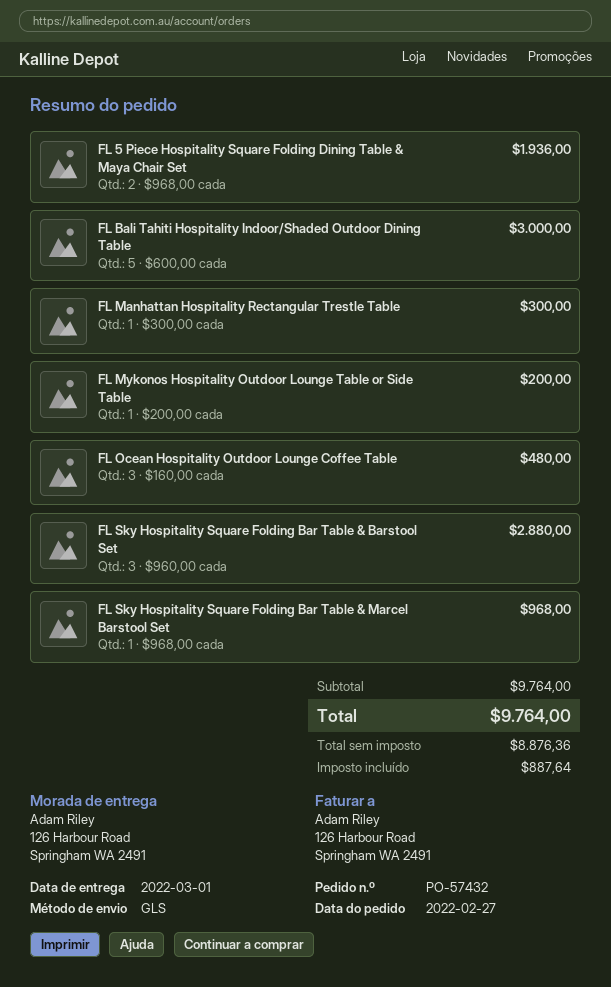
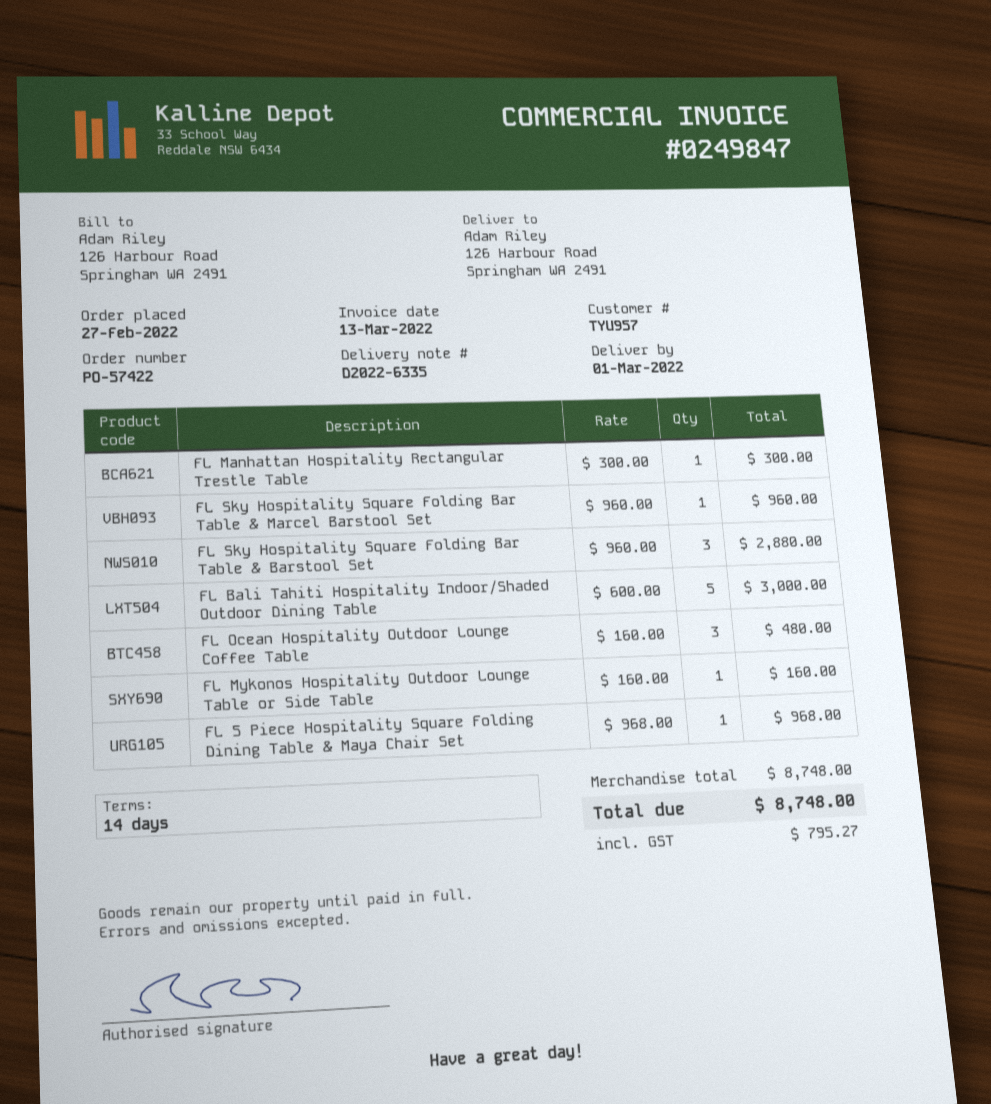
order number: PO-57432 -> PO-57422
FL 5 Piece Hospitality Square Folding Dining Table & Maya Chair Set: 2 x 968.00 = 1936.00 -> 1 x 968.00 = 968.00
FL Mykonos Hospitality Outdoor Lounge Table or Side Table: 1 x 200.00 = 200.00 -> 1 x 160.00 = 160.00
FL Sky Hospitality Square Folding Bar Table & Marcel Barstool Set: 1 x 968.00 = 968.00 -> 1 x 960.00 = 960.00
subtotal: 9764.00 -> 8748.00
tax: 887.64 -> 795.27
total: 9764.00 -> 8748.00

